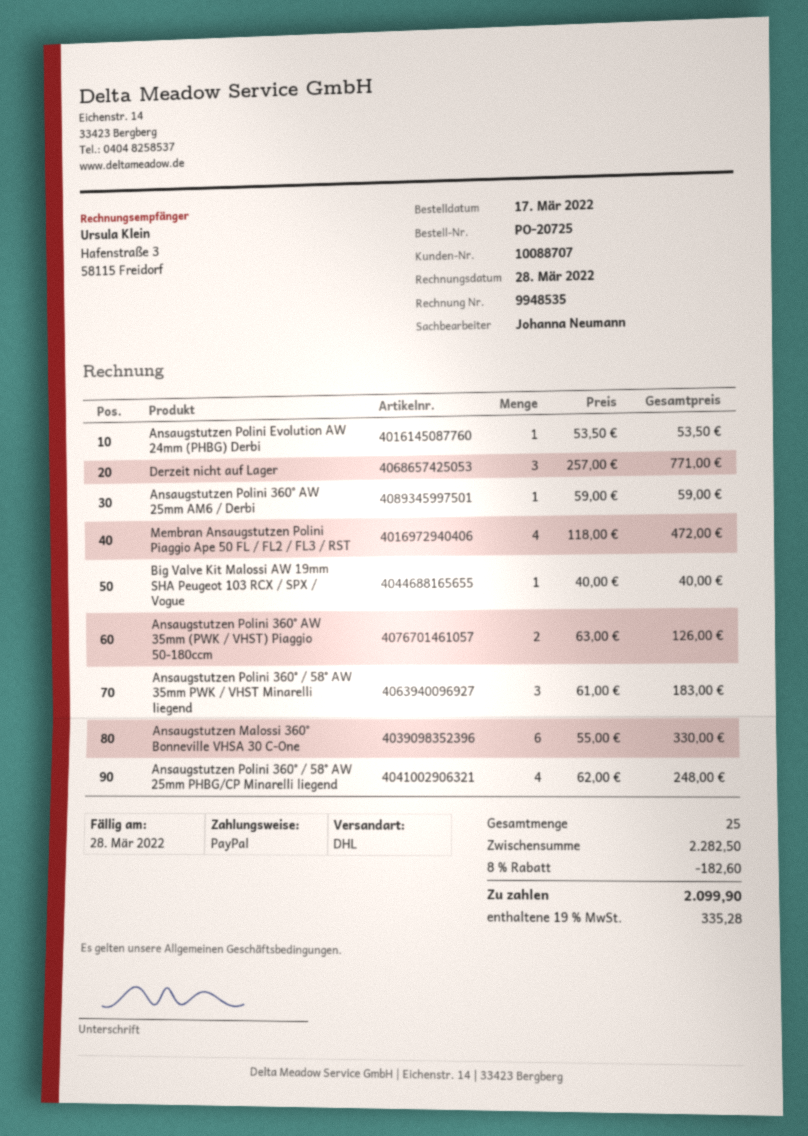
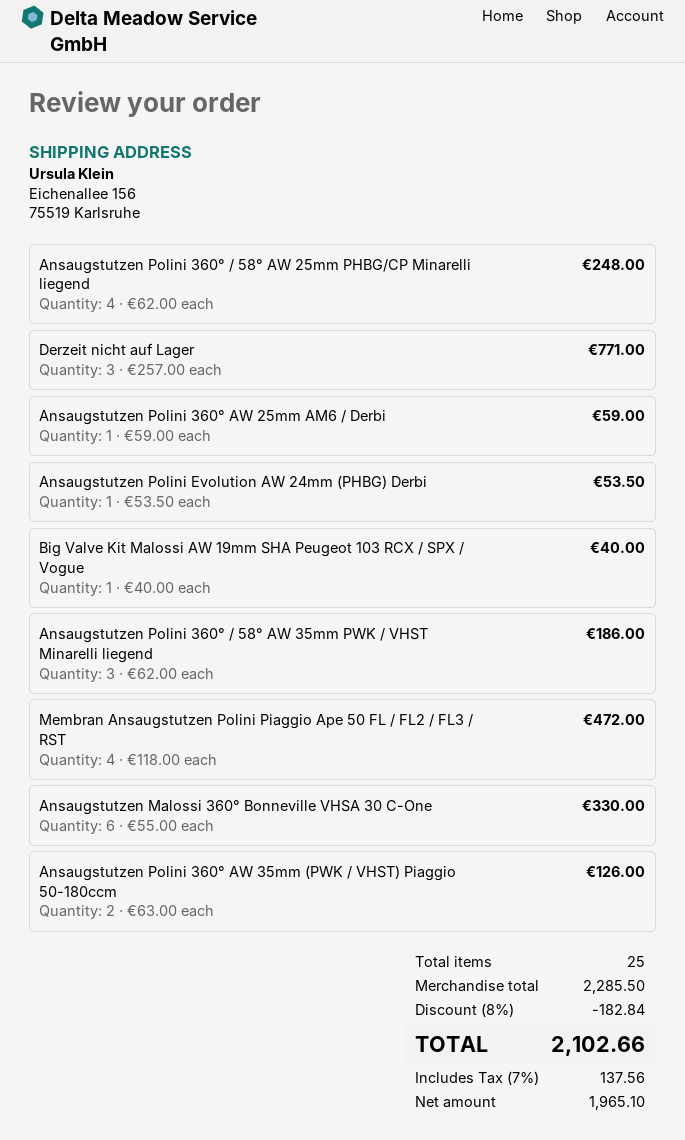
Ansaugstutzen Polini 360° / 58° AW 35mm PWK / VHST Minarelli liegend: 3 x 61.00 = 183.00 -> 3 x 62.00 = 186.00
subtotal: 2282.50 -> 2285.50
discount: 8% = 182.60 -> 8% = 182.84
tax: 19% = 335.28 -> 7% = 137.56
total: 2099.90 -> 2102.66

